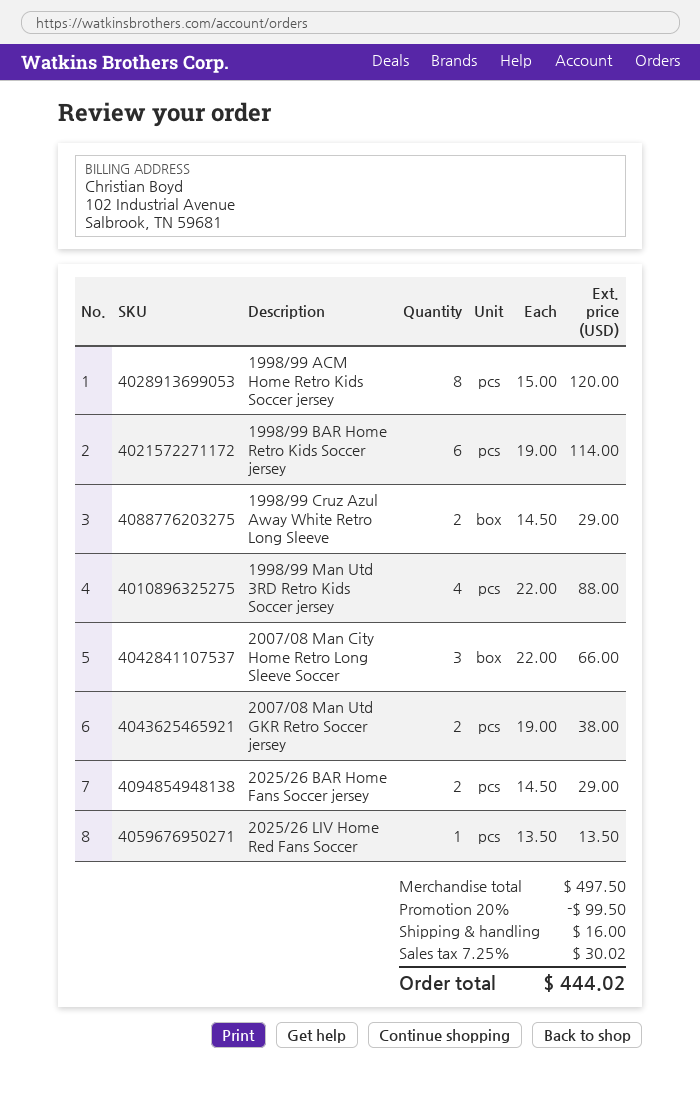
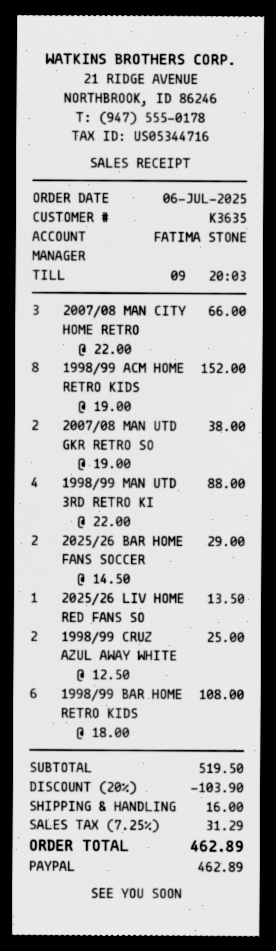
1998/99 ACM Home Retro Kids Soccer jersey: 8 x 15.00 = 120.00 -> 8 x 19.00 = 152.00
1998/99 BAR Home Retro Kids Soccer jersey: 6 x 19.00 = 114.00 -> 6 x 18.00 = 108.00
1998/99 Cruz Azul Away White Retro Long Sleeve: 2 x 14.50 = 29.00 -> 2 x 12.50 = 25.00
subtotal: 497.50 -> 519.50
discount: 20% = 99.50 -> 20% = 103.90
tax: 7.25% = 30.02 -> 7.25% = 31.29
total: 444.02 -> 462.89

